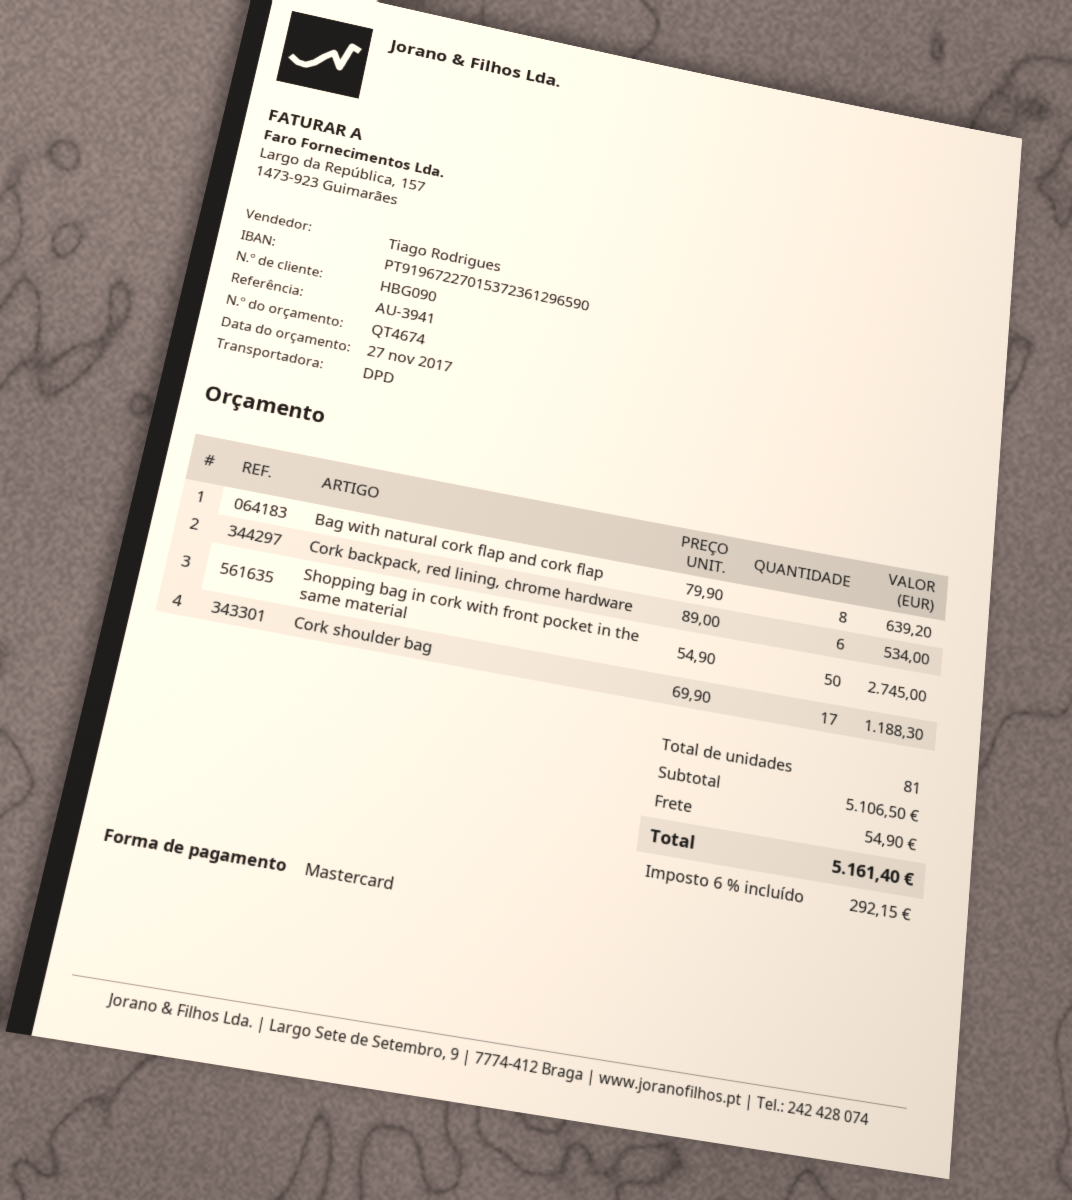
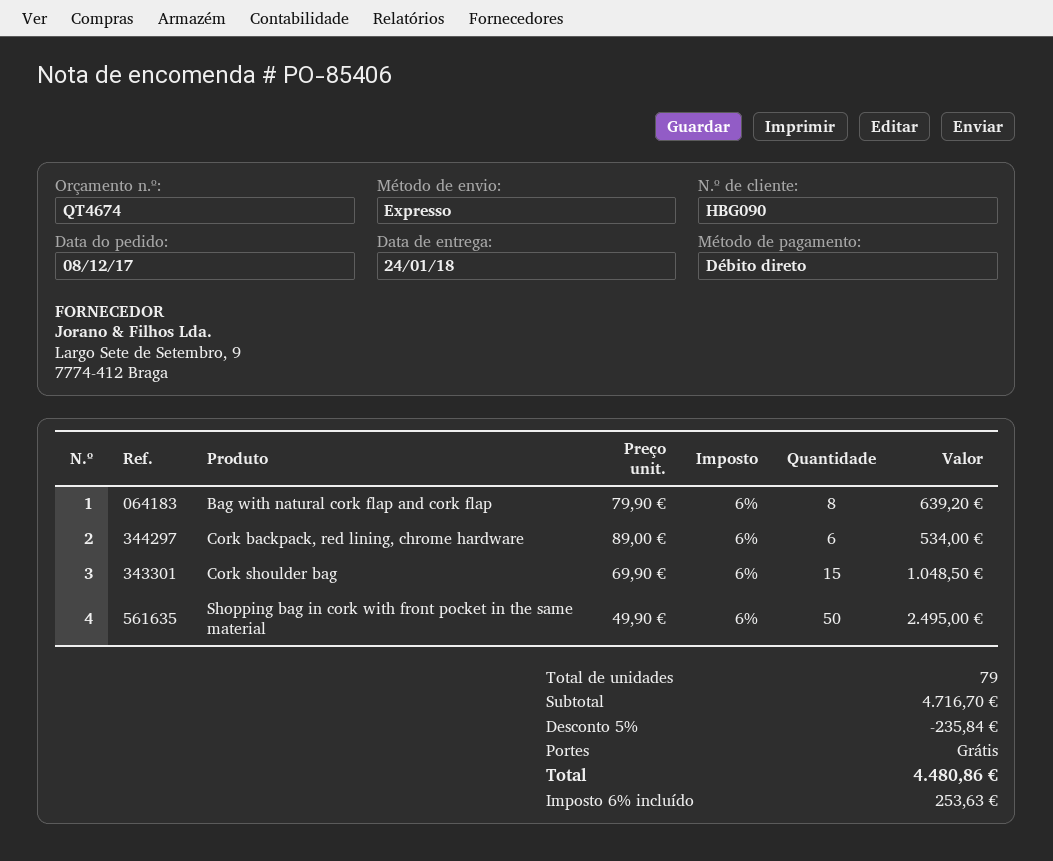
payment method: Mastercard -> direct debit
shipping method: DPD -> express
Shopping bag in cork with front pocket in the same material: 50 x 54.90 = 2745.00 -> 50 x 49.90 = 2495.00
Cork shoulder bag: 17 x 69.90 = 1188.30 -> 15 x 69.90 = 1048.50
total quantity: 81 -> 79
subtotal: 5106.50 -> 4716.70
discount: none -> 5% = 235.84
shipping: 54.90 -> 0.00
tax: 6% = 292.15 -> 6% = 253.63
total: 5161.40 -> 4480.86

